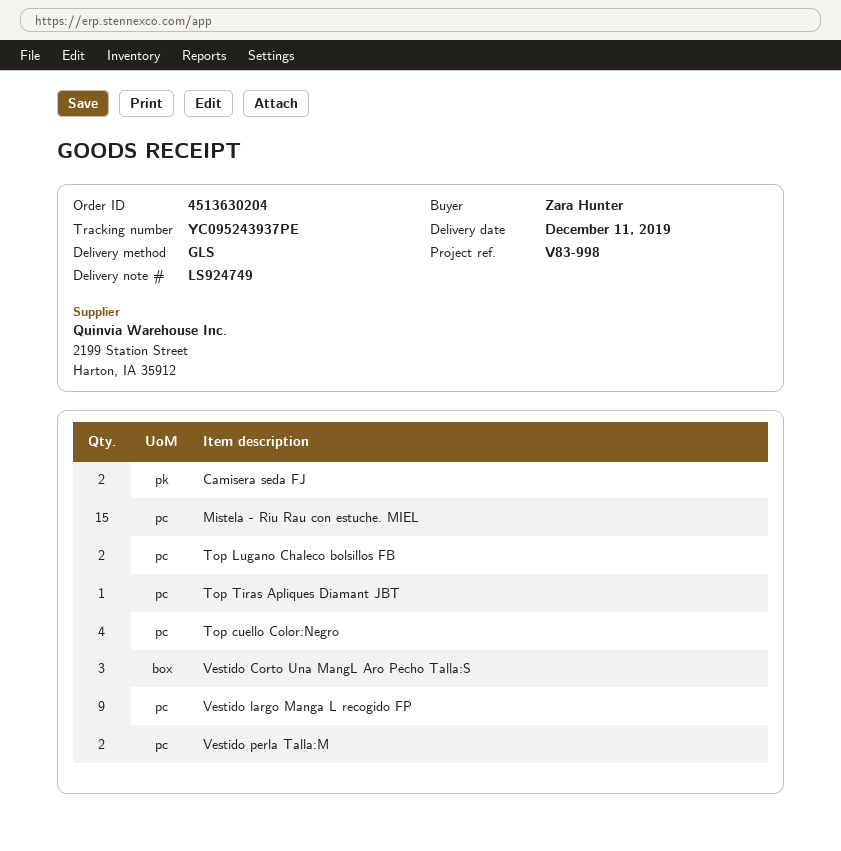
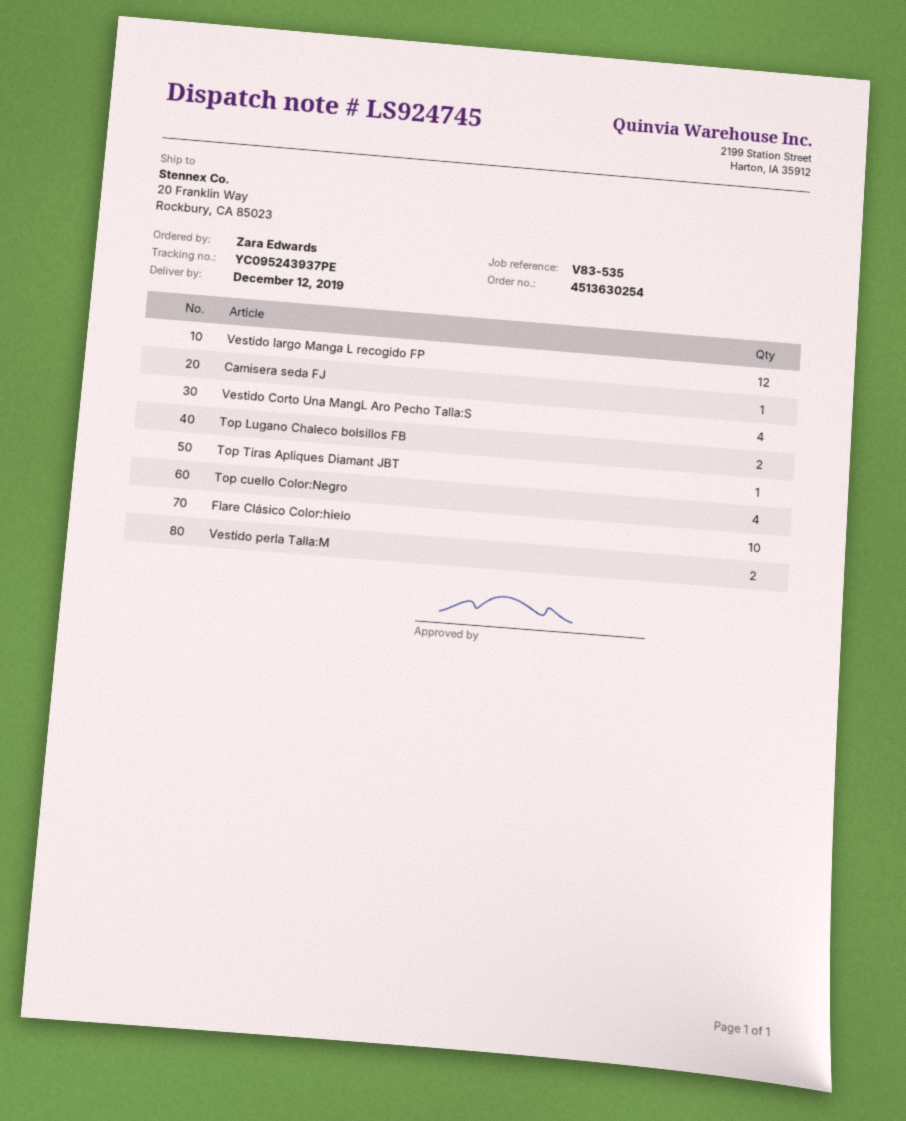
order number: 4513630204 -> 4513630254
delivery note number: LS924749 -> LS924745
delivery date: 2019-12-11 -> 2019-12-12
reference: V83-998 -> V83-535
ordered by: Zara Hunter -> Zara Edwards
Camisera seda FJ: 2 -> 1
Mistela - Riu Rau con estuche. MIEL: 15 -> none
Vestido Corto Una MangL Aro Pecho Talla:S: 3 -> 4
Vestido largo Manga L recogido FP: 9 -> 12
Flare Clásico Color:hielo: none -> 10

